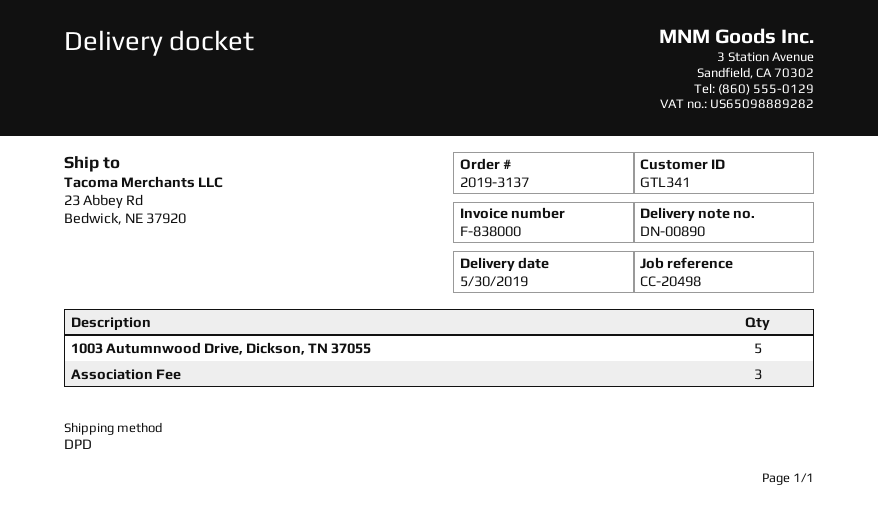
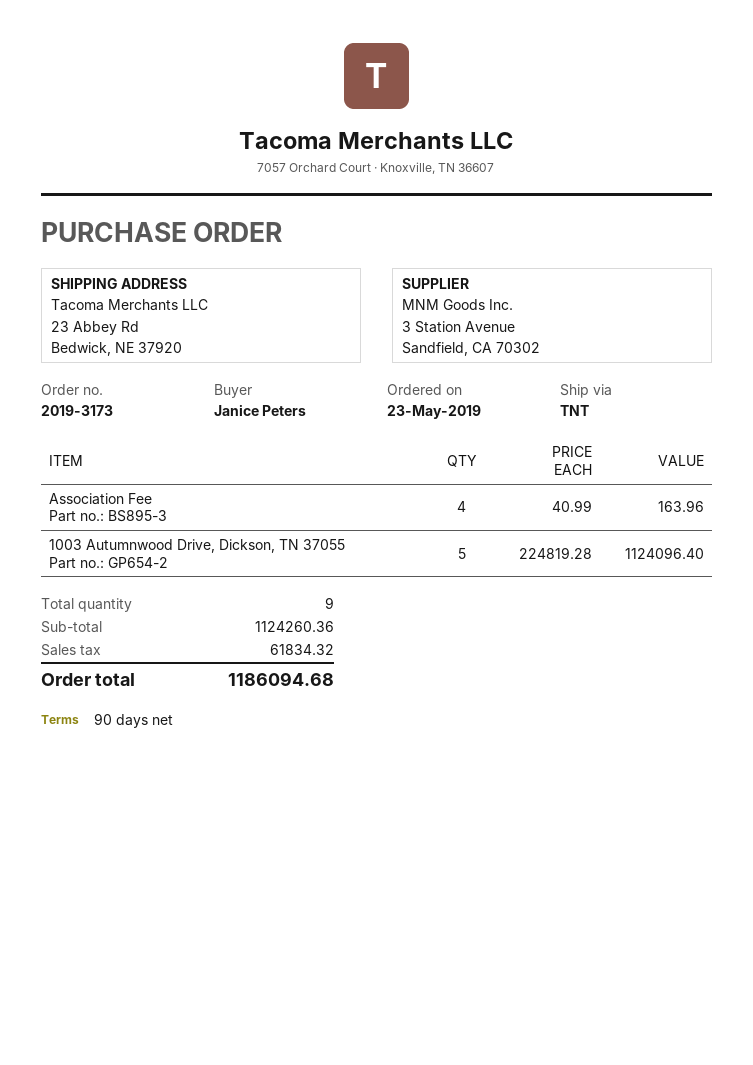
order number: 2019-3137 -> 2019-3173
shipping method: DPD -> TNT
Association Fee: 3 -> 4

